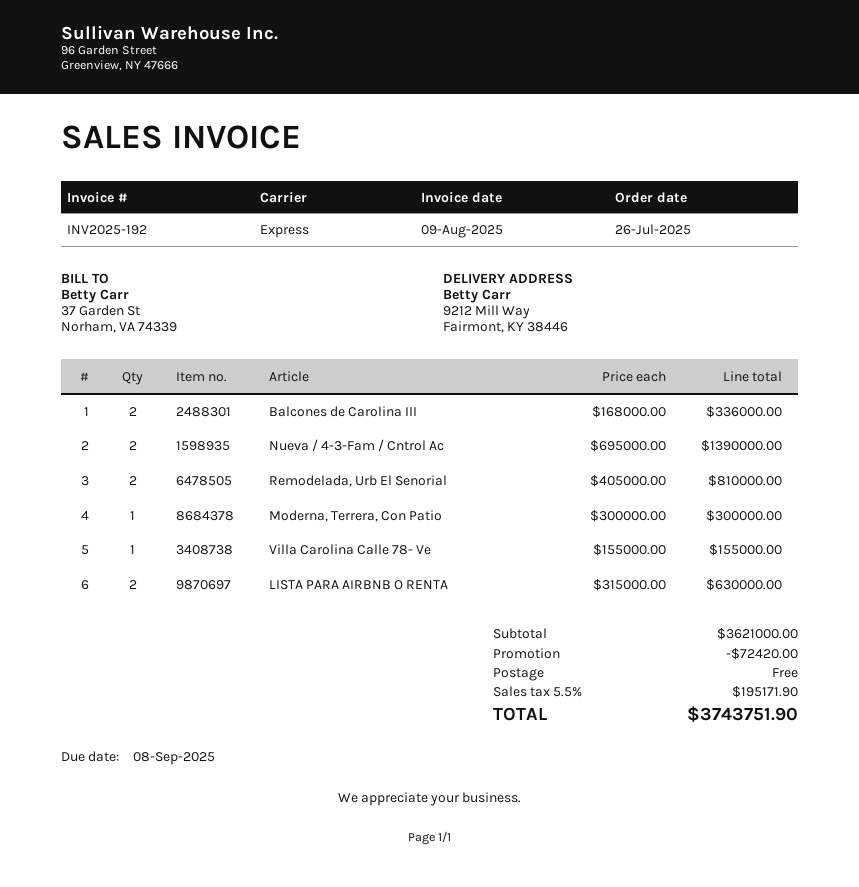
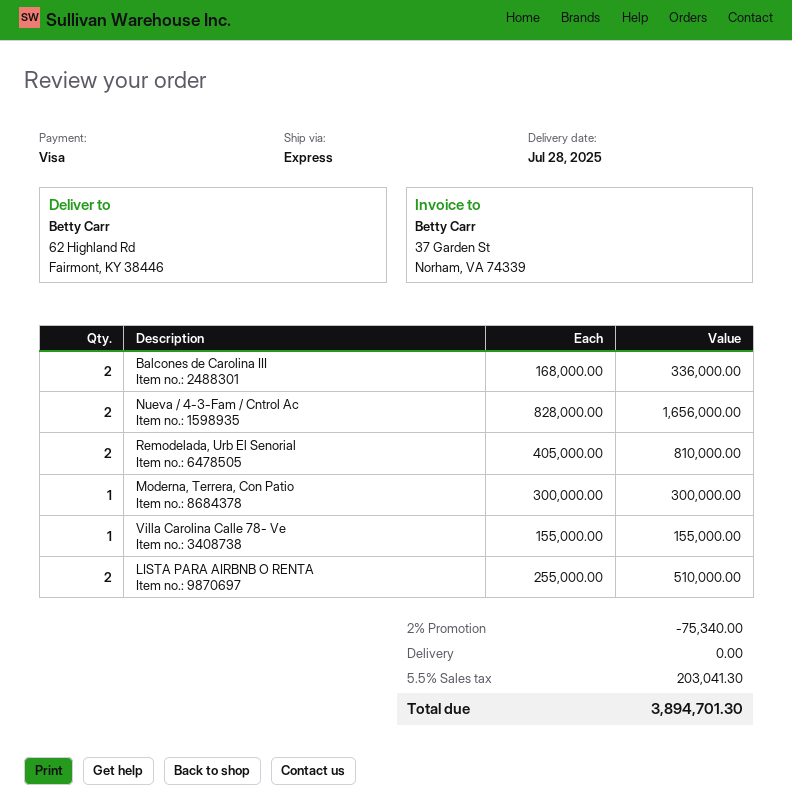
ship to: 9212 Mill Way, Fairmont, KY 38446 -> 62 Highland Rd, Fairmont, KY 38446
Nueva / 4-3-Fam / Cntrol Ac: 2 x 695000.00 = 1390000.00 -> 2 x 828000.00 = 1656000.00
LISTA PARA AIRBNB O RENTA: 2 x 315000.00 = 630000.00 -> 2 x 255000.00 = 510000.00
discount: 72420.00 -> 75340.00
tax: 5.5% = 195171.90 -> 5.5% = 203041.30
total: 3743751.90 -> 3894701.30

